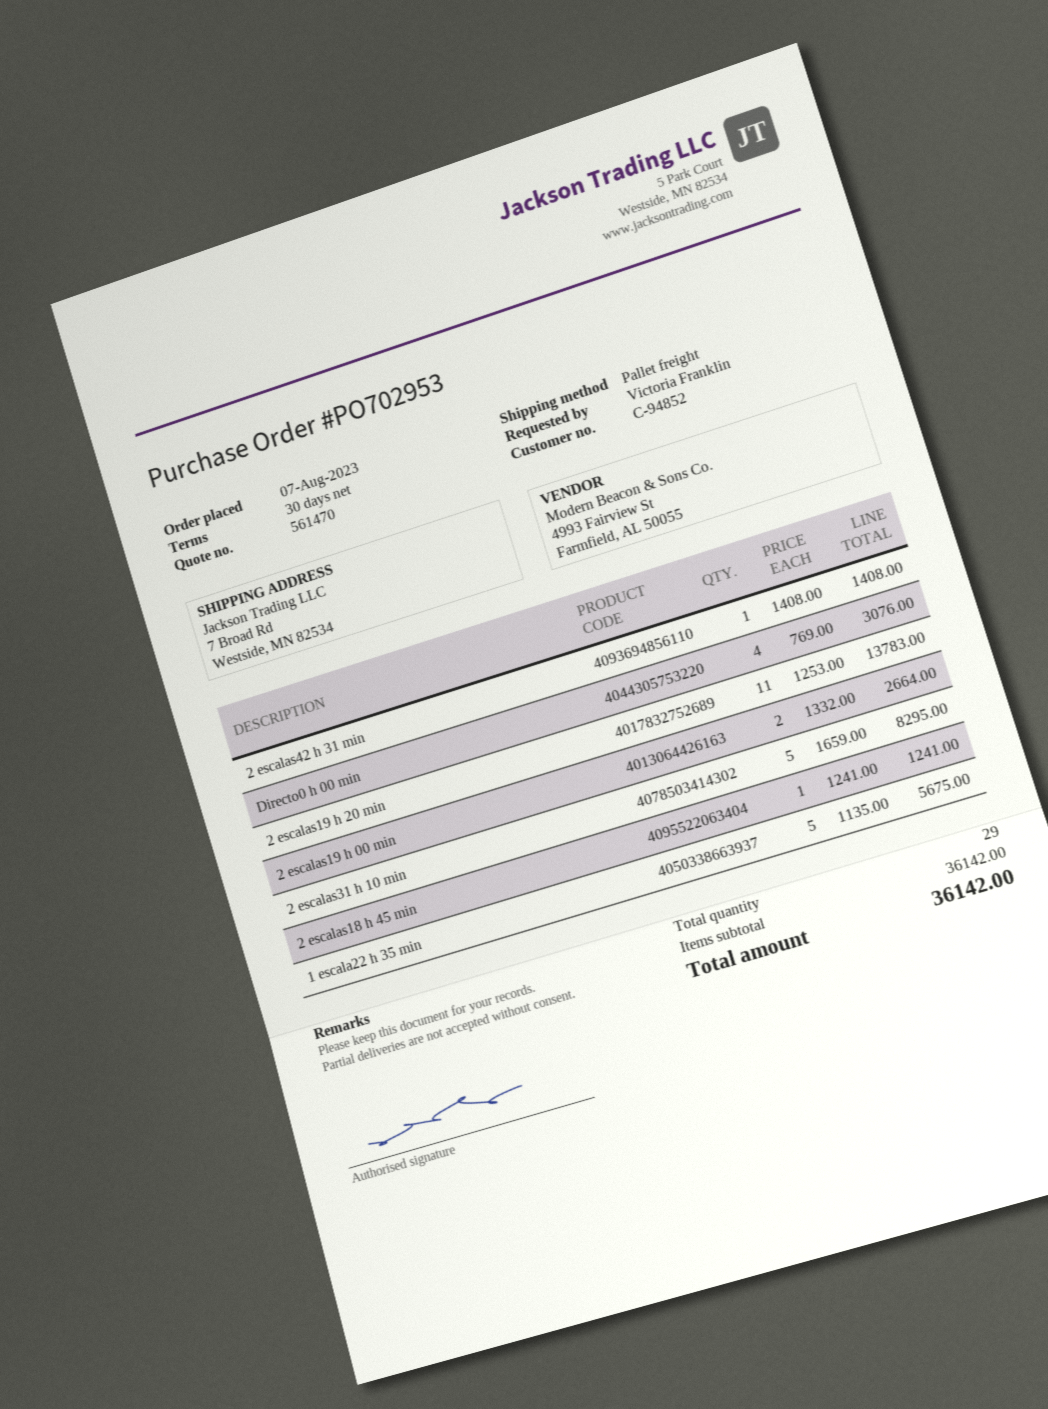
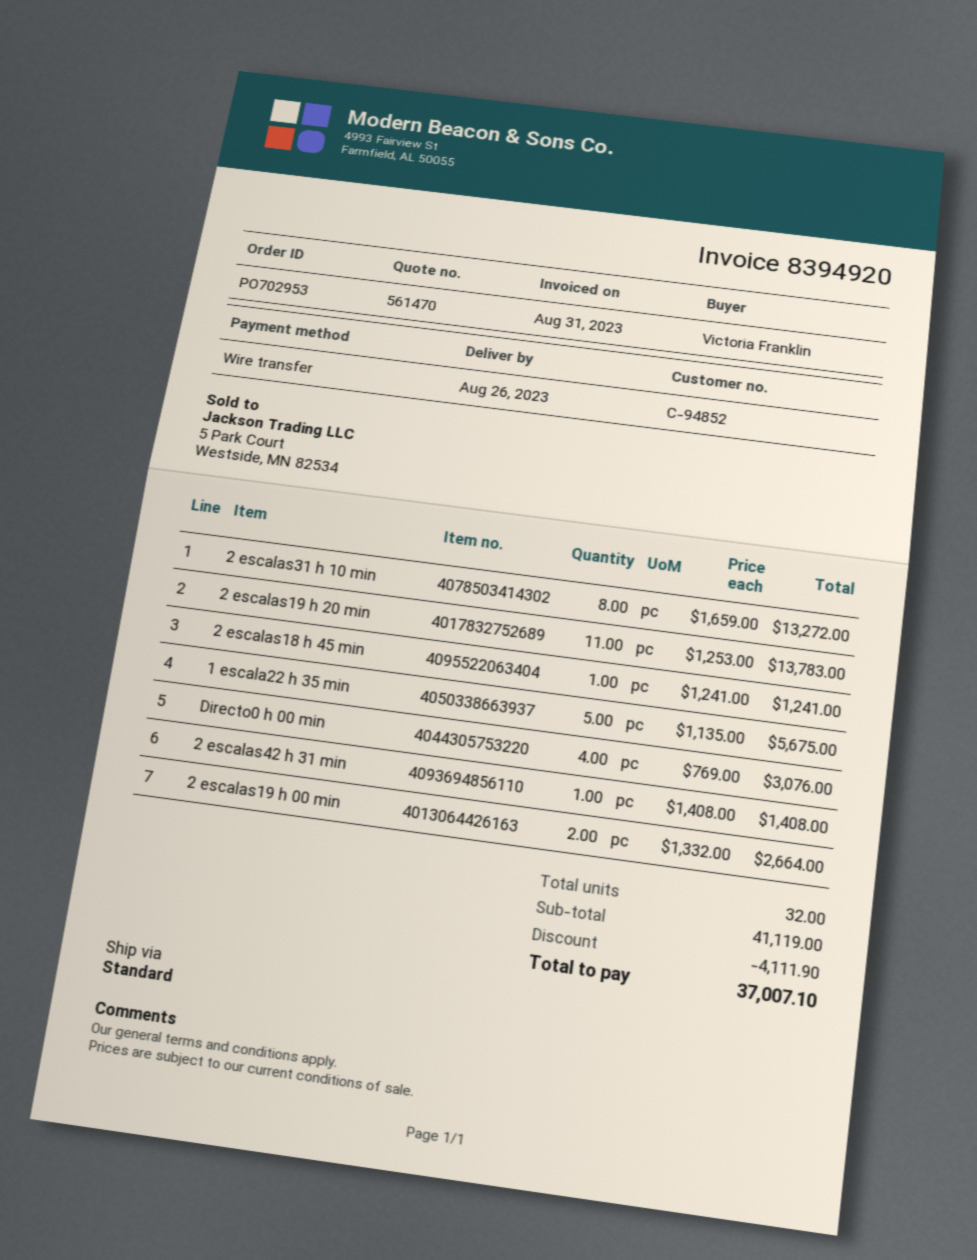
shipping method: pallet freight -> standard
2 escalas31 h 10 min: 5 x 1659.00 = 8295.00 -> 8 x 1659.00 = 13272.00
total quantity: 29 -> 32
subtotal: 36142.00 -> 41119.00
discount: none -> 4111.90
total: 36142.00 -> 37007.10

